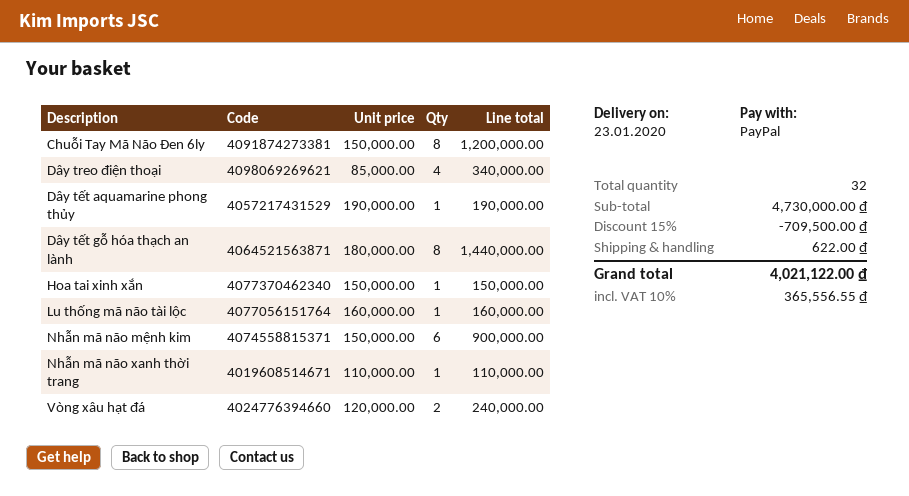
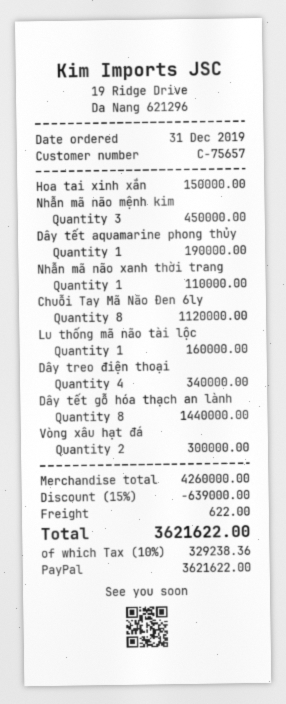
Chuỗi Tay Mã Não Đen 6ly: 8 for 1200000.00 -> 8 for 1120000.00
Nhẫn mã não mệnh kim: 6 for 900000.00 -> 3 for 450000.00
Vòng xâu hạt đá: 2 for 240000.00 -> 2 for 300000.00
subtotal: 4730000.00 -> 4260000.00
discount: 15% = 709500.00 -> 15% = 639000.00
tax: 10% = 365556.55 -> 10% = 329238.36
total: 4021122.00 -> 3621622.00

